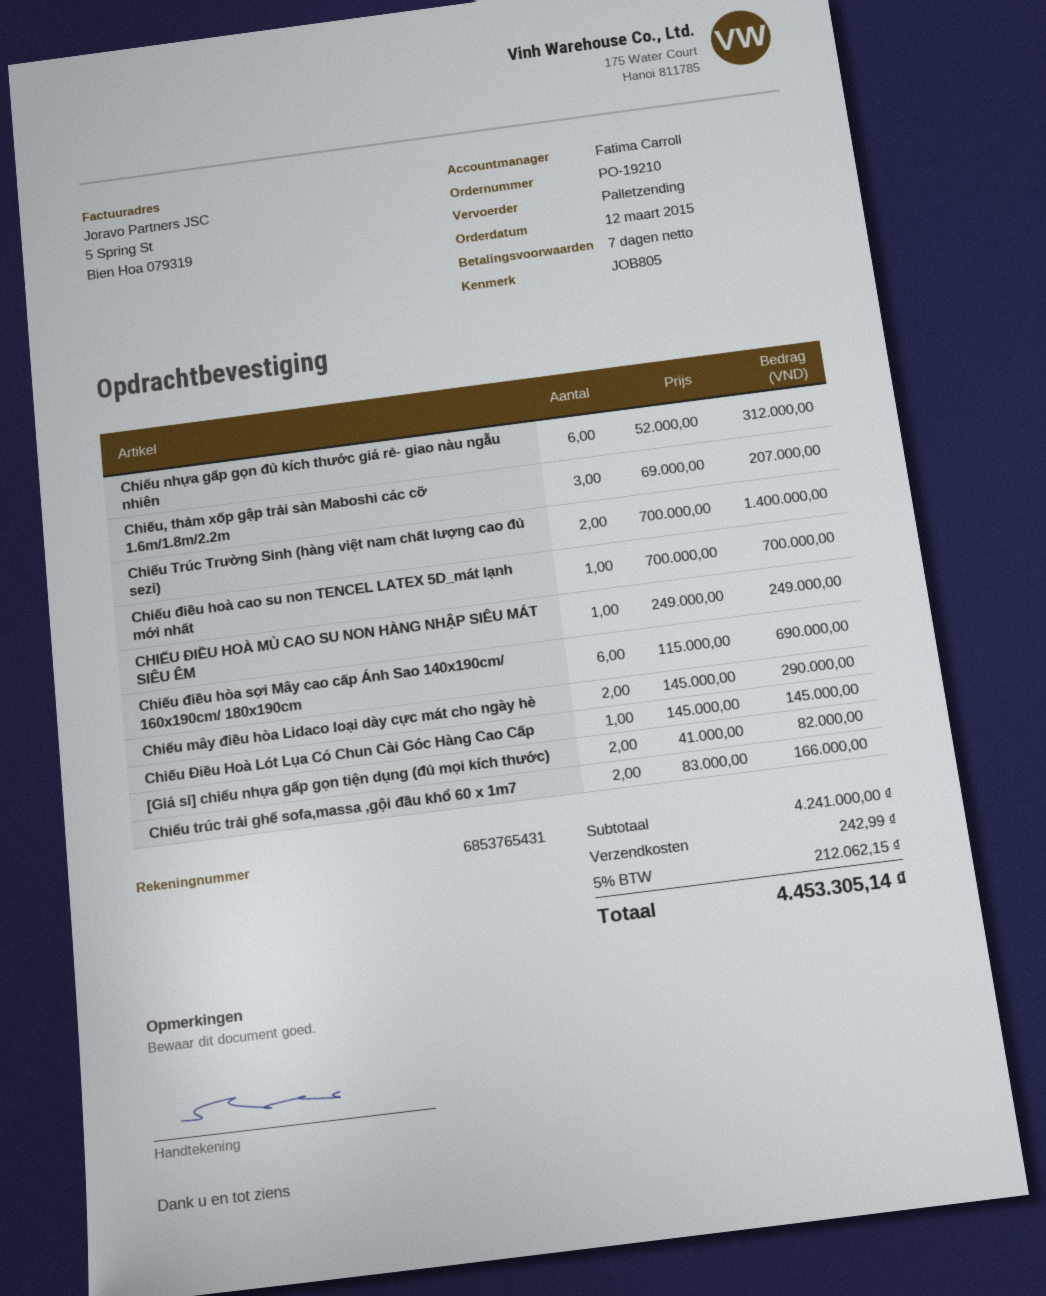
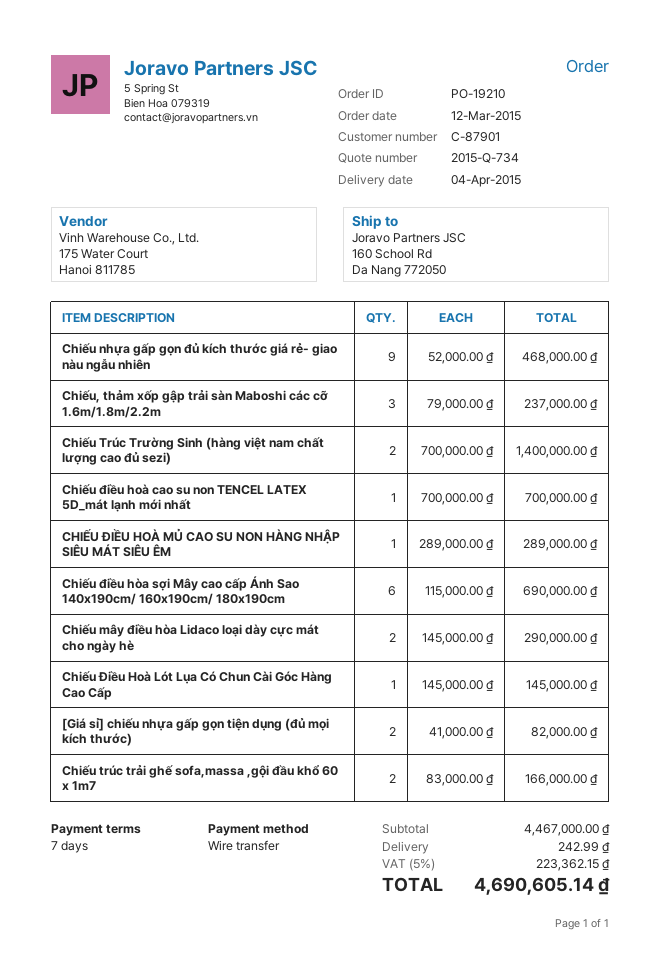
Chiếu nhựa gấp gọn đủ kích thước giá rẻ- giao nàu ngẫu nhiên: 6 x 52000.00 = 312000.00 -> 9 x 52000.00 = 468000.00
Chiếu, thảm xốp gập trải sàn Maboshi các cỡ 1.6m/1.8m/2.2m: 3 x 69000.00 = 207000.00 -> 3 x 79000.00 = 237000.00
CHIẾU ĐIỀU HOÀ MỦ CAO SU NON HÀNG NHẬP SIÊU MÁT SIÊU ÊM: 1 x 249000.00 = 249000.00 -> 1 x 289000.00 = 289000.00
subtotal: 4241000.00 -> 4467000.00
tax: 5% = 212062.15 -> 5% = 223362.15
total: 4453305.14 -> 4690605.14

